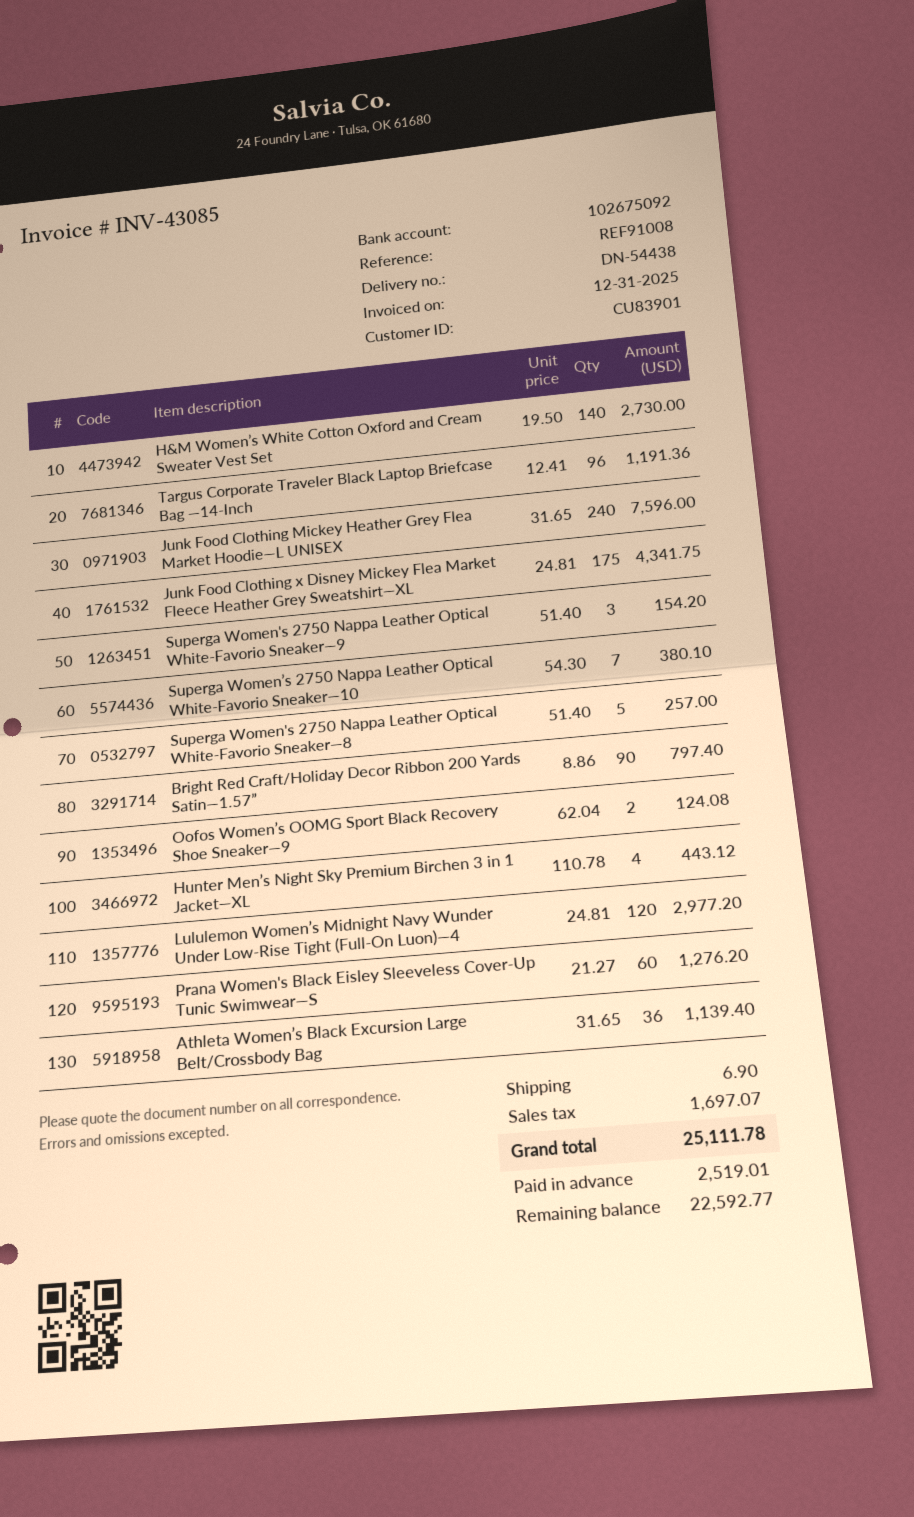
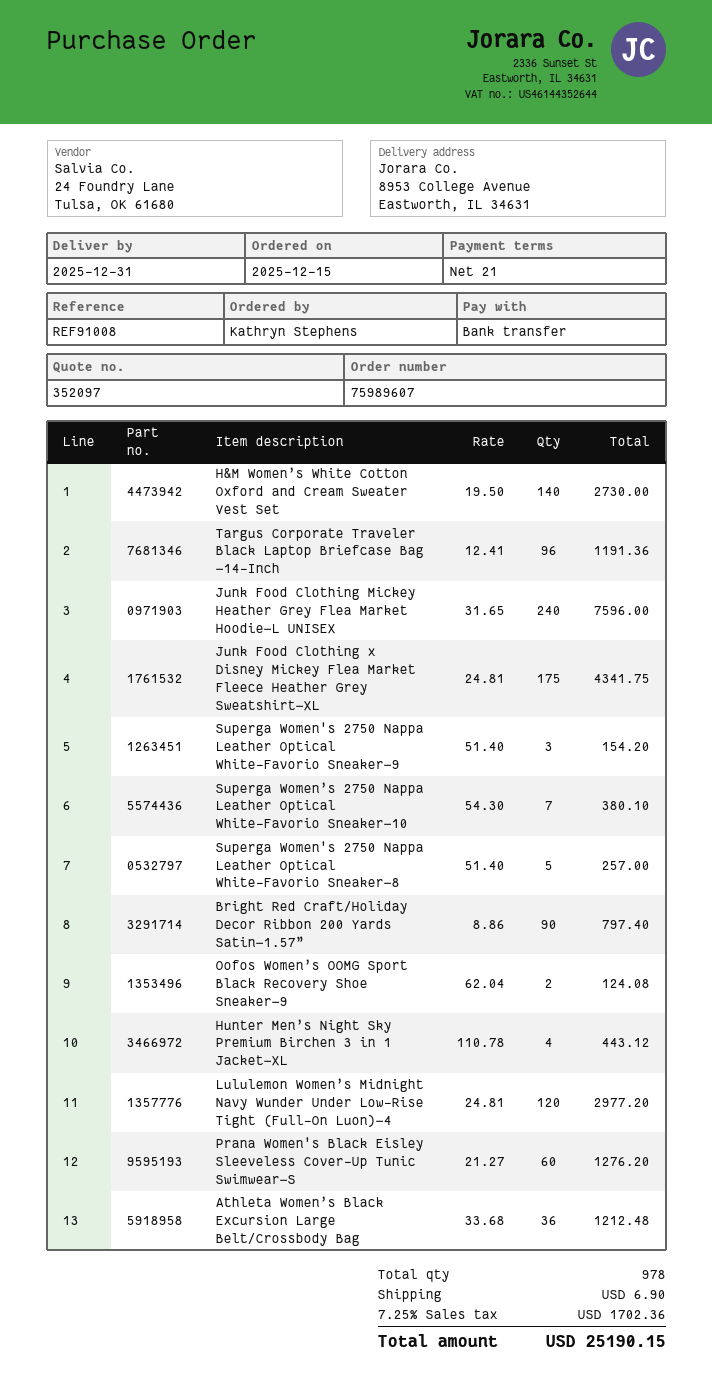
Athleta Women’s Black Excursion Large Belt/Crossbody Bag: 36 x 31.65 = 1139.40 -> 36 x 33.68 = 1212.48
tax: 1697.07 -> 1702.36
total: 25111.78 -> 25190.15

